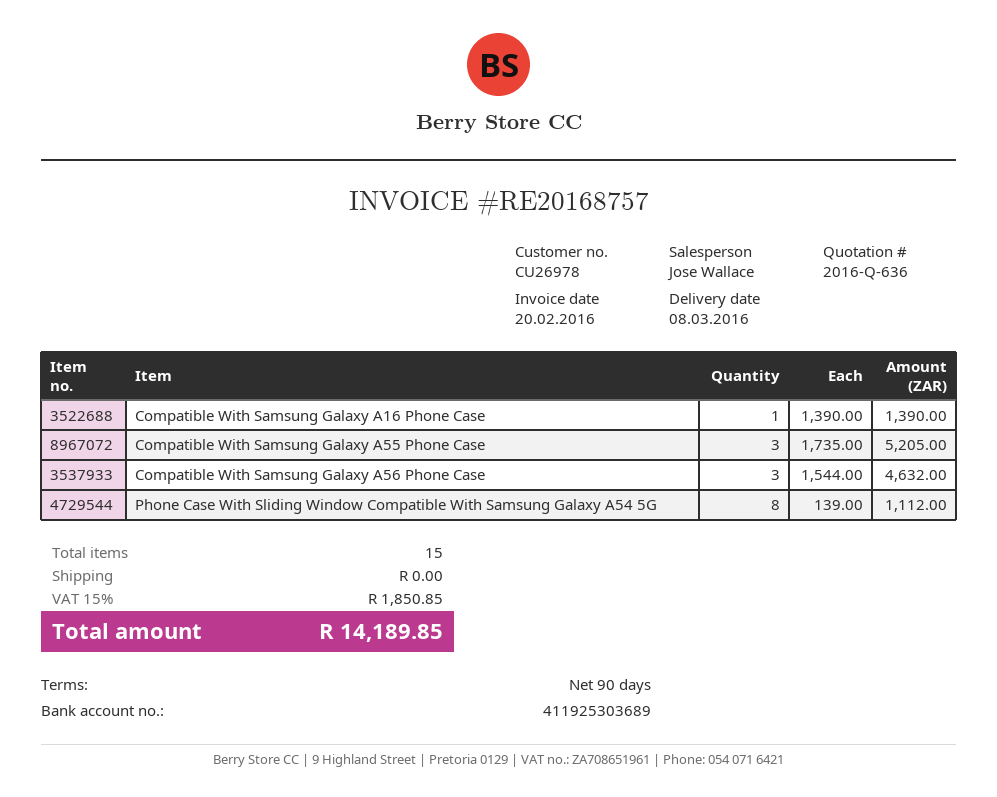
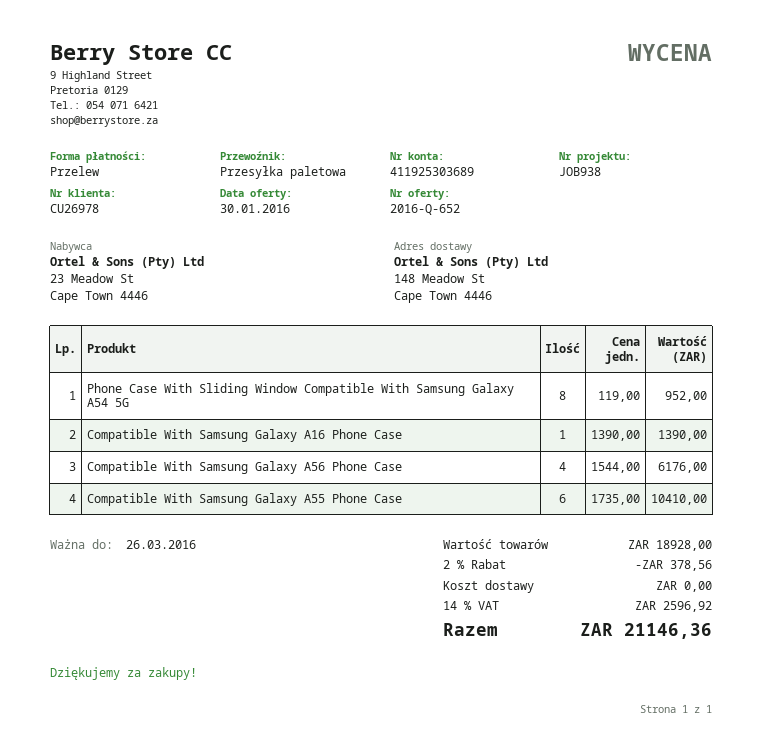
quote number: 2016-Q-636 -> 2016-Q-652
Compatible With Samsung Galaxy A55 Phone Case: 3 x 1735.00 = 5205.00 -> 6 x 1735.00 = 10410.00
Compatible With Samsung Galaxy A56 Phone Case: 3 x 1544.00 = 4632.00 -> 4 x 1544.00 = 6176.00
Phone Case With Sliding Window Compatible With Samsung Galaxy A54 5G: 8 x 139.00 = 1112.00 -> 8 x 119.00 = 952.00
discount: none -> 2% = 378.56
tax: 15% = 1850.85 -> 14% = 2596.92
total: 14189.85 -> 21146.36

